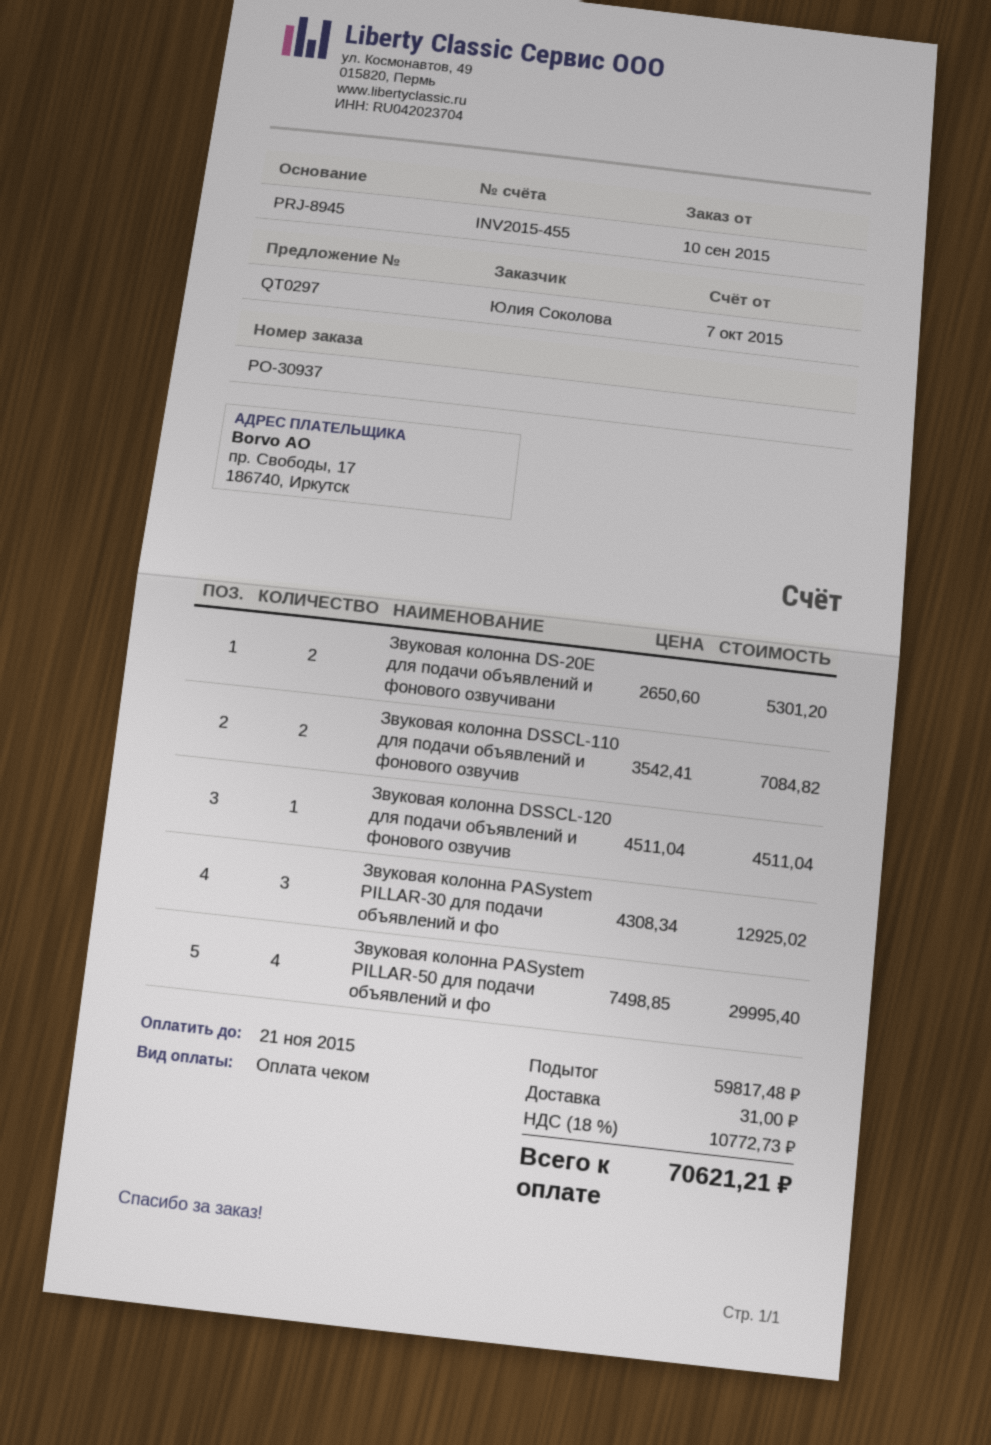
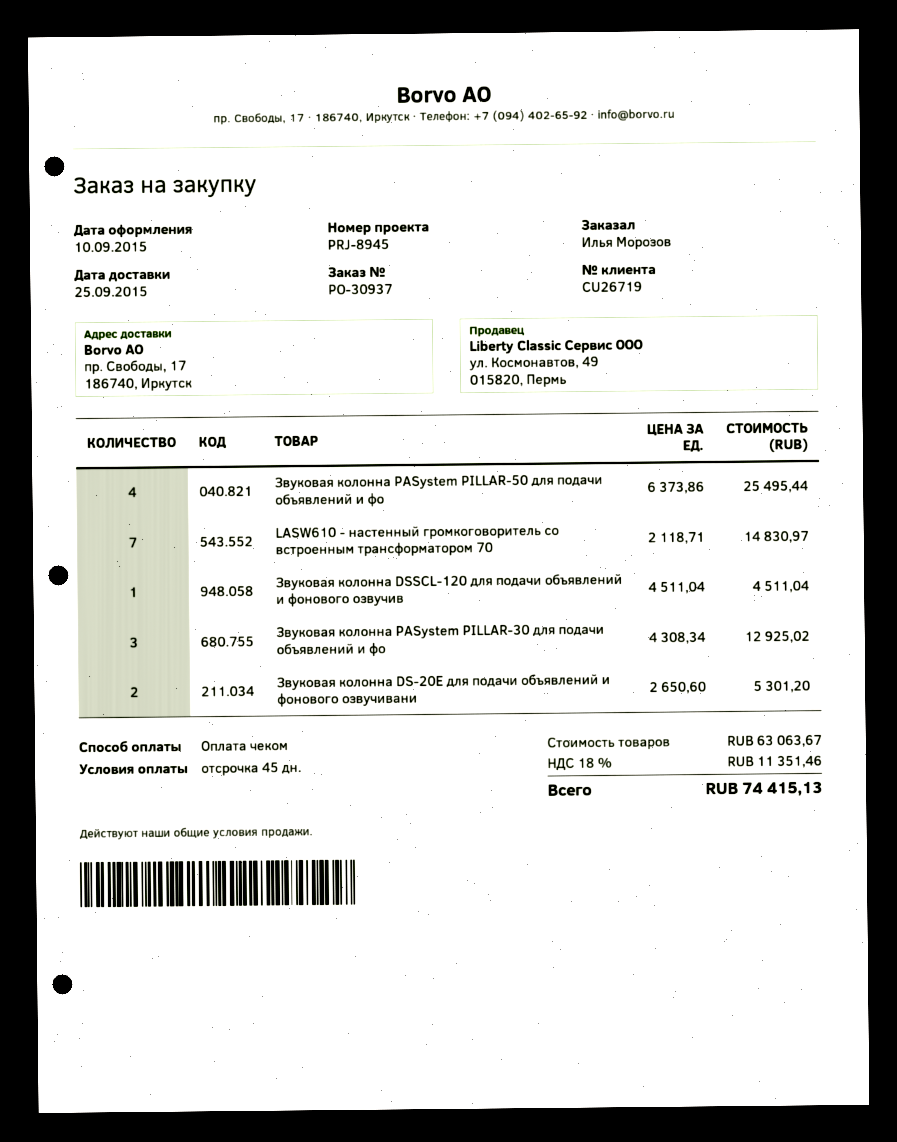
ordered by: Юлия Соколова -> Илья Морозов
Звуковая колонна DSSCL-110 для подачи объявлений и фонового озвучив: 2 x 3542.41 = 7084.82 -> none
Звуковая колонна PASystem PILLAR-50 для подачи объявлений и фо: 4 x 7498.85 = 29995.40 -> 4 x 6373.86 = 25495.44
LASW610 - настенный громкоговоритель со встроенным трансформатором 70: none -> 7 x 2118.71 = 14830.97
subtotal: 59817.48 -> 63063.67
shipping: 31.00 -> none
tax: 18% = 10772.73 -> 18% = 11351.46
total: 70621.21 -> 74415.13

